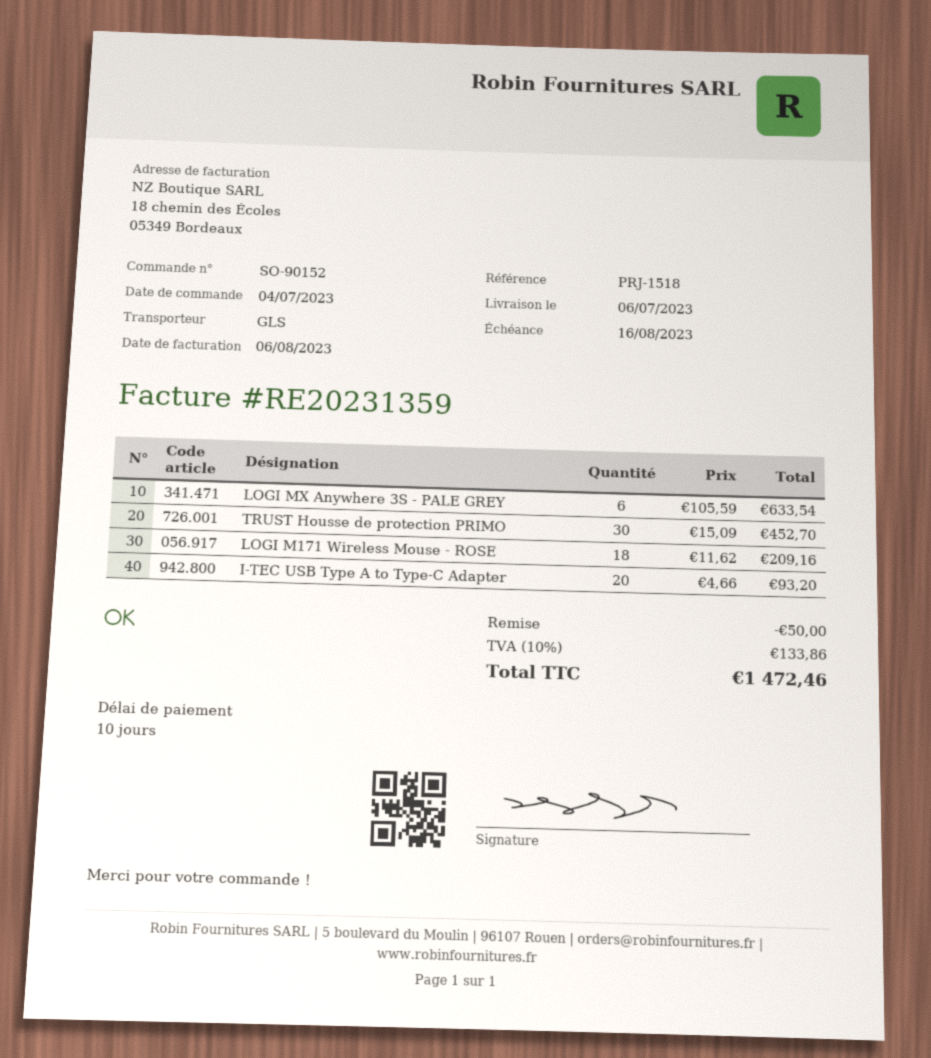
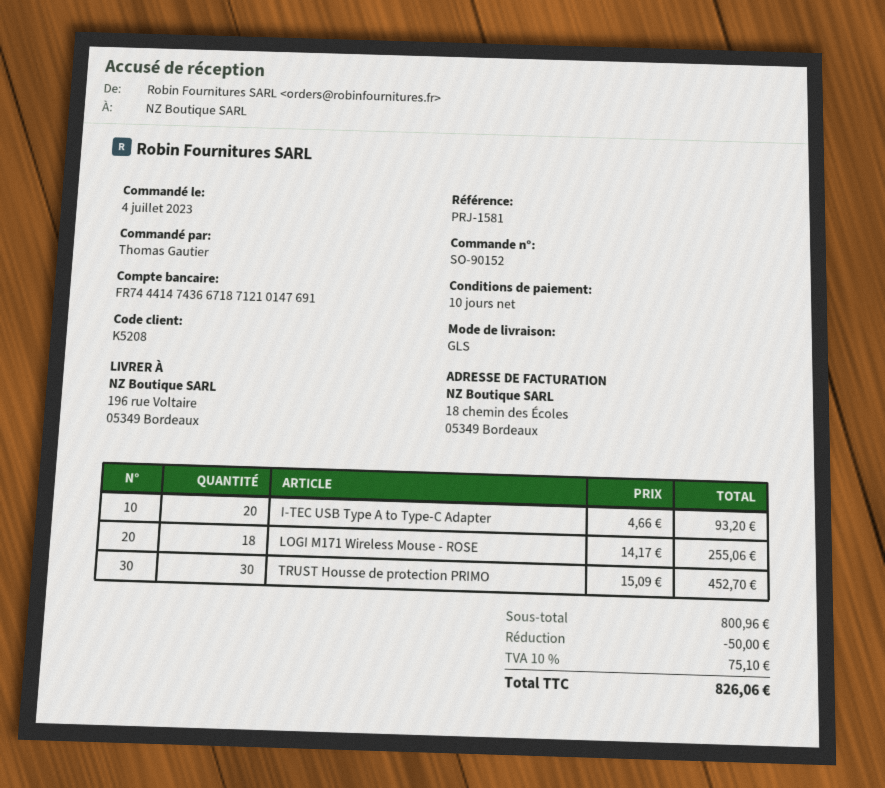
reference: PRJ-1518 -> PRJ-1581
LOGI MX Anywhere 3S - PALE GREY: 6 x 105.59 = 633.54 -> none
LOGI M171 Wireless Mouse - ROSE: 18 x 11.62 = 209.16 -> 18 x 14.17 = 255.06
tax: 10% = 133.86 -> 10% = 75.10
total: 1472.46 -> 826.06

